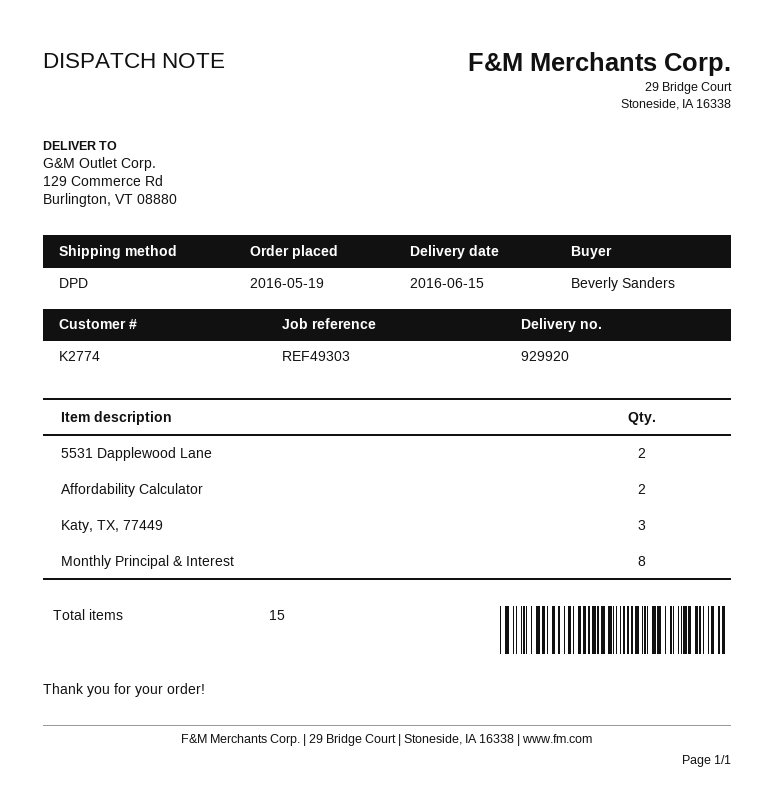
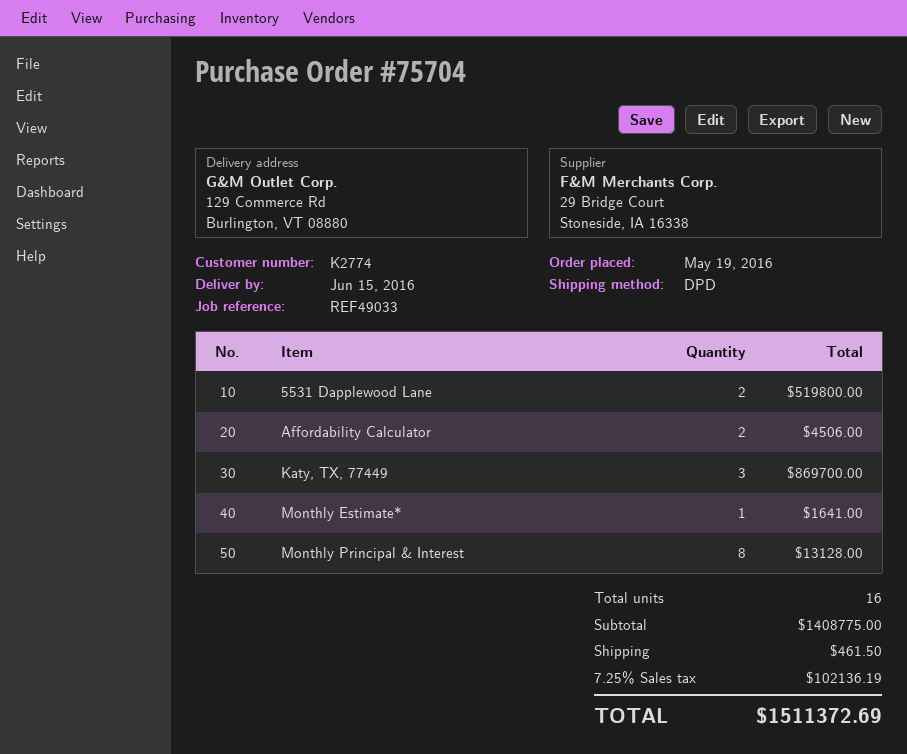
reference: REF49303 -> REF49033
Monthly Estimate*: none -> 1
total quantity: 15 -> 16

